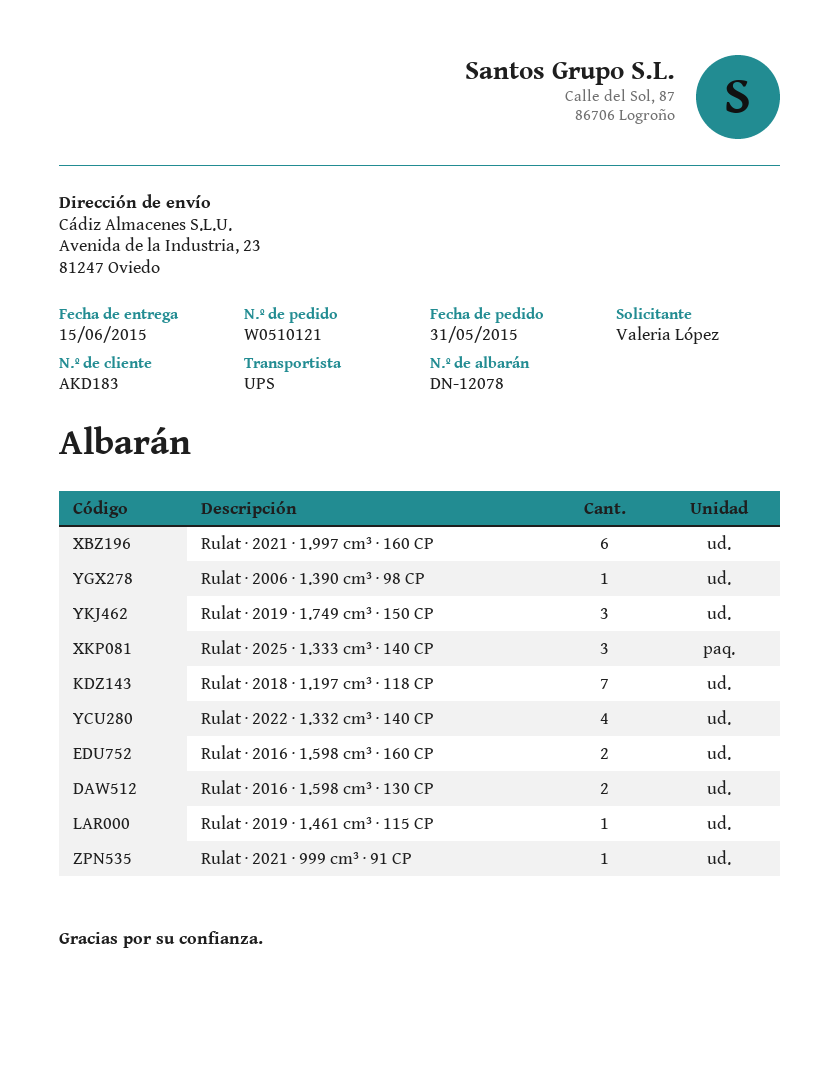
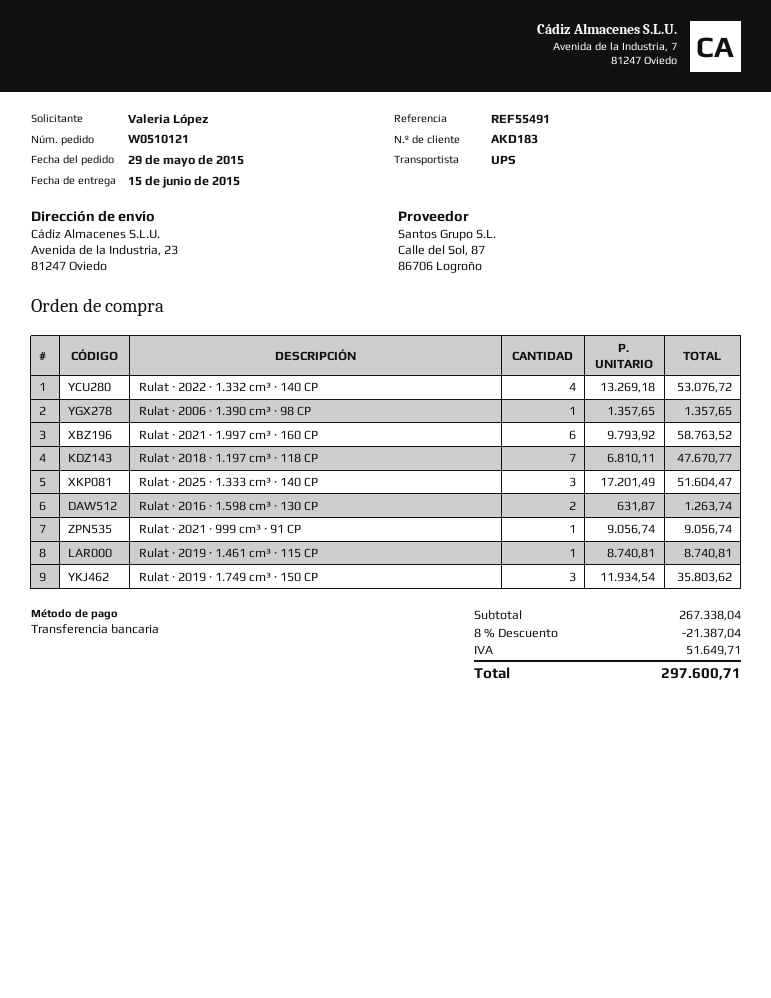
order date: 2015-05-31 -> 2015-05-29
Rulat · 2016 · 1.598 cm³ · 160 CP: 2 -> none

